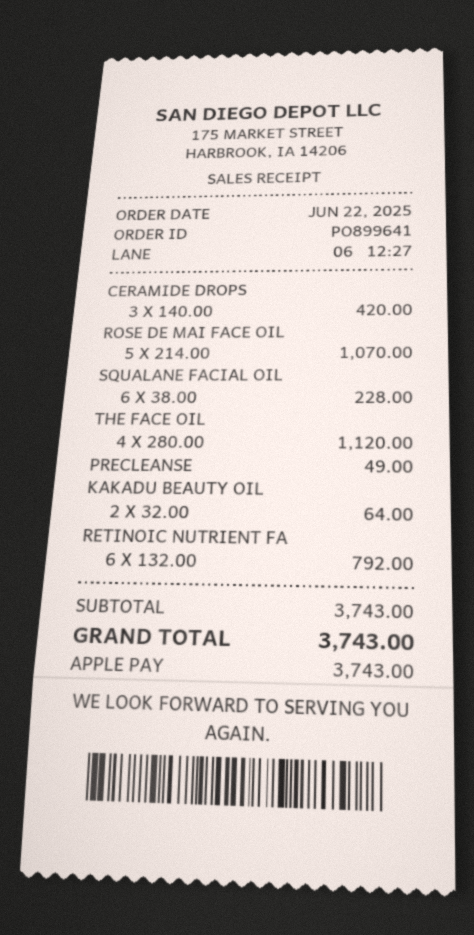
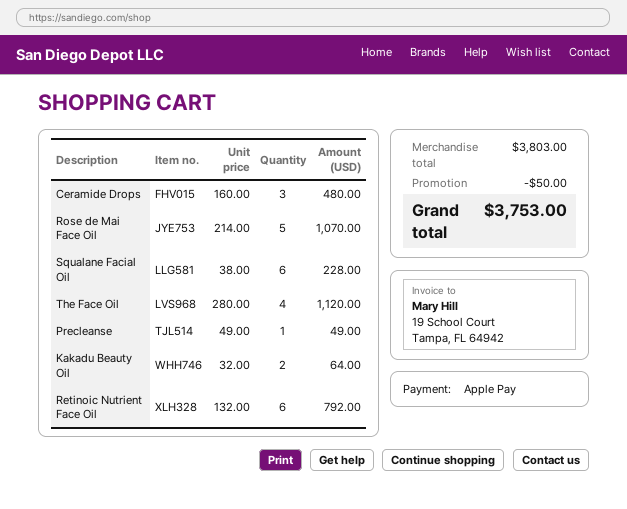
CERAMIDE DROPS: 3 x 140.00 = 420.00 -> 3 x 160.00 = 480.00
subtotal: 3743.00 -> 3803.00
discount: none -> 50.00
total: 3743.00 -> 3753.00

